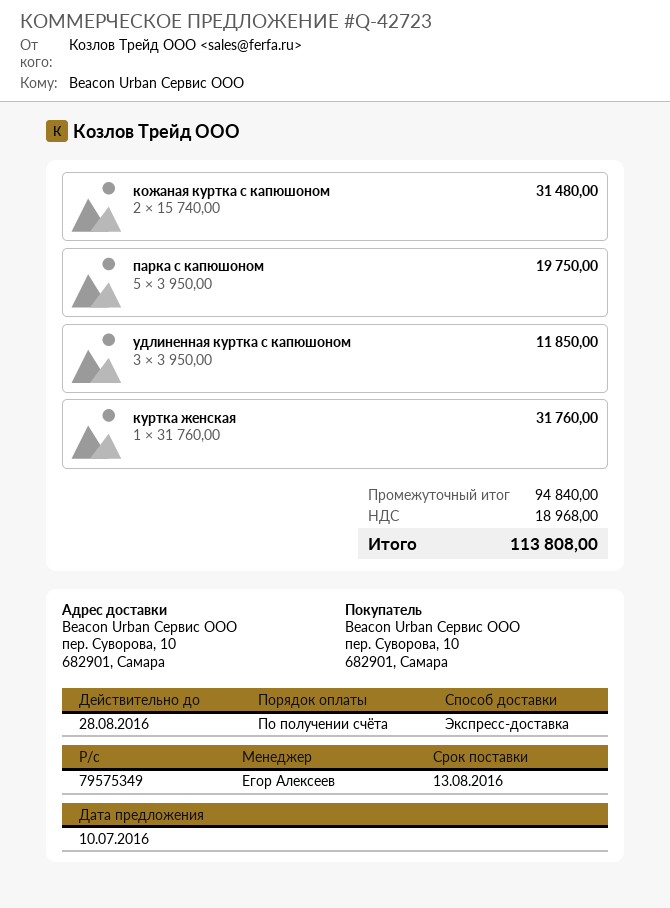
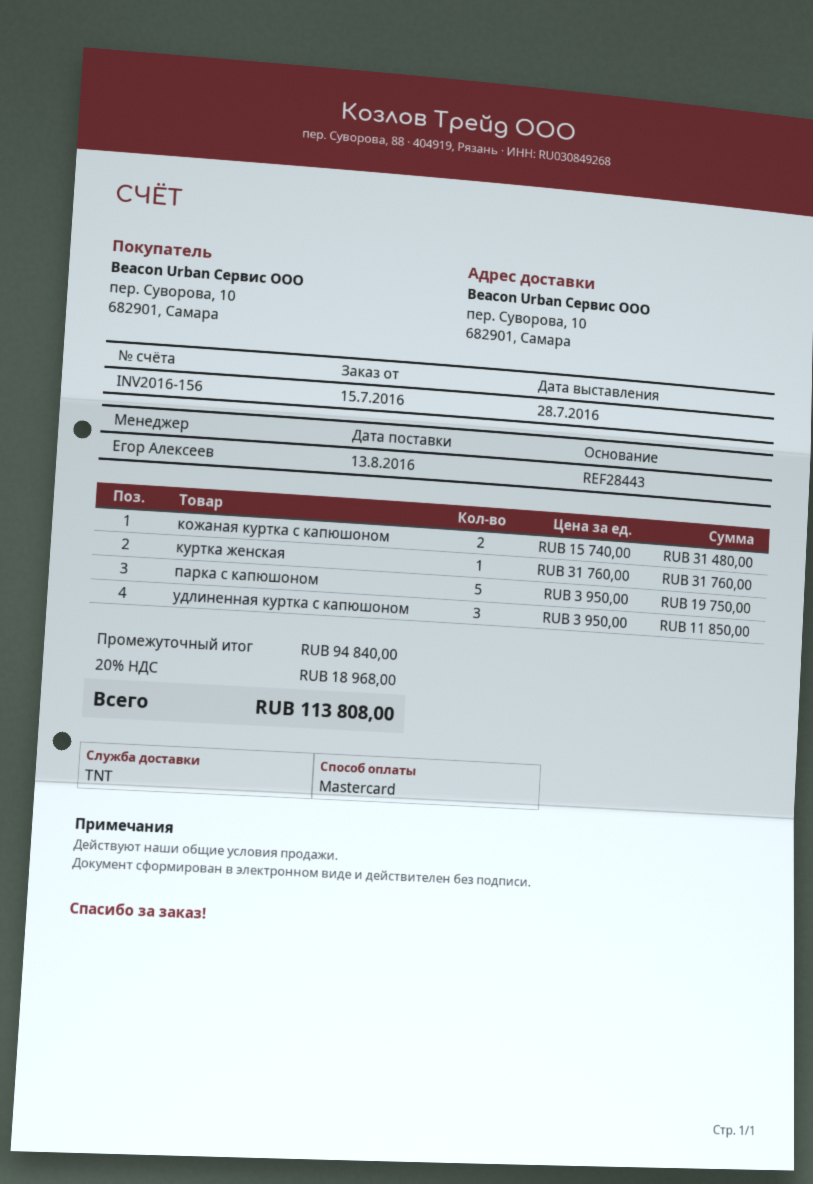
shipping method: express -> TNT

